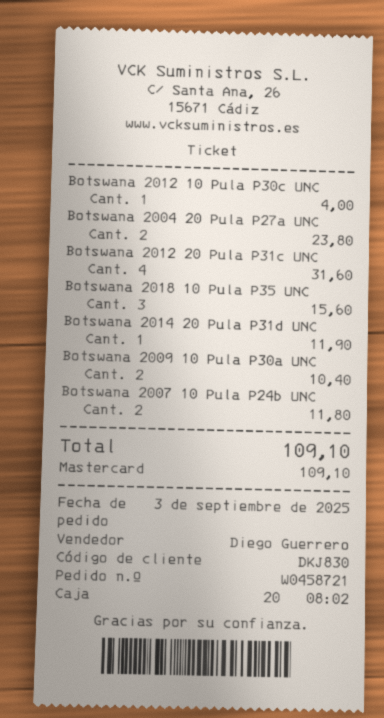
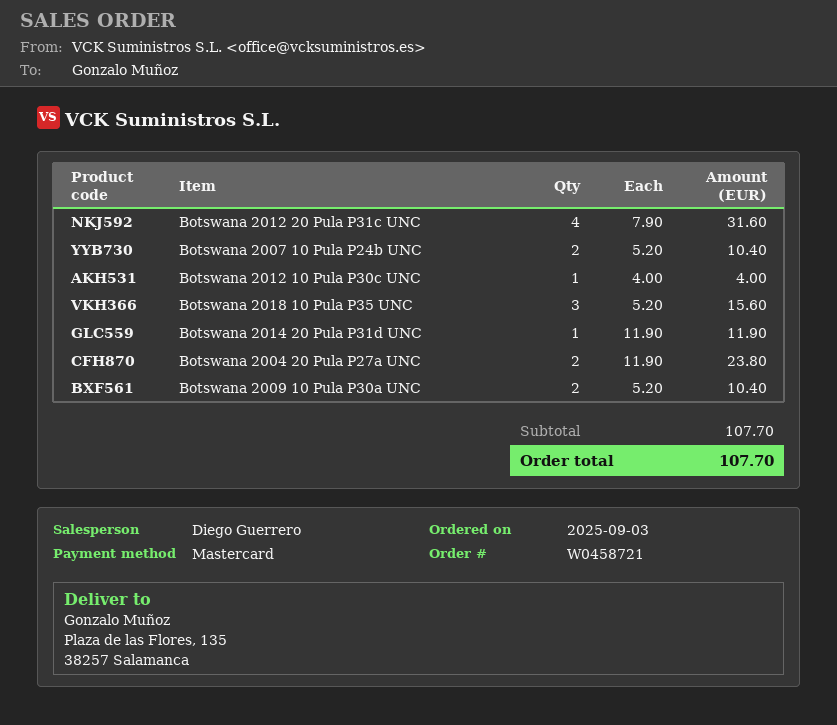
Botswana 2007 10 Pula P24b UNC: 2 for 11.80 -> 2 for 10.40
total: 109.10 -> 107.70

